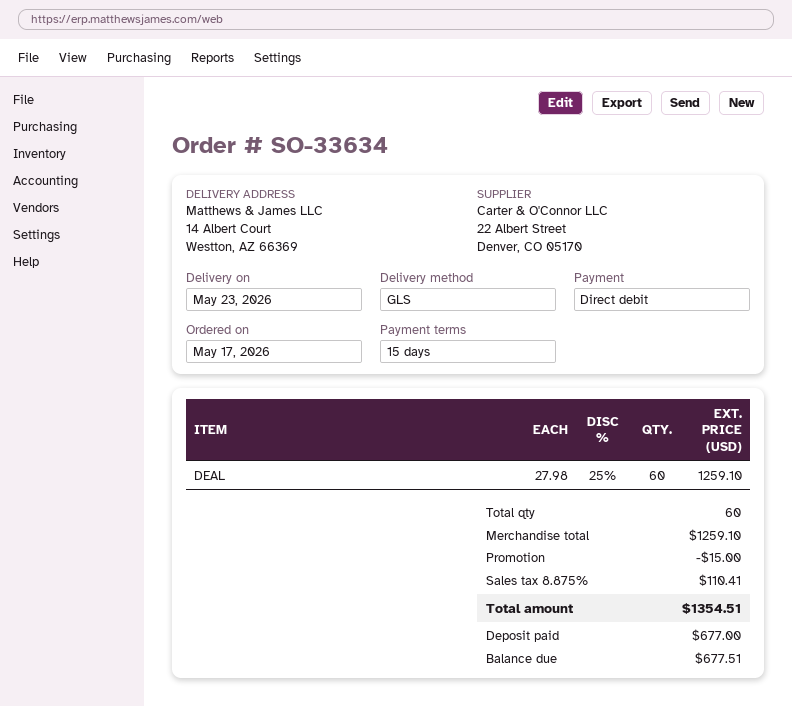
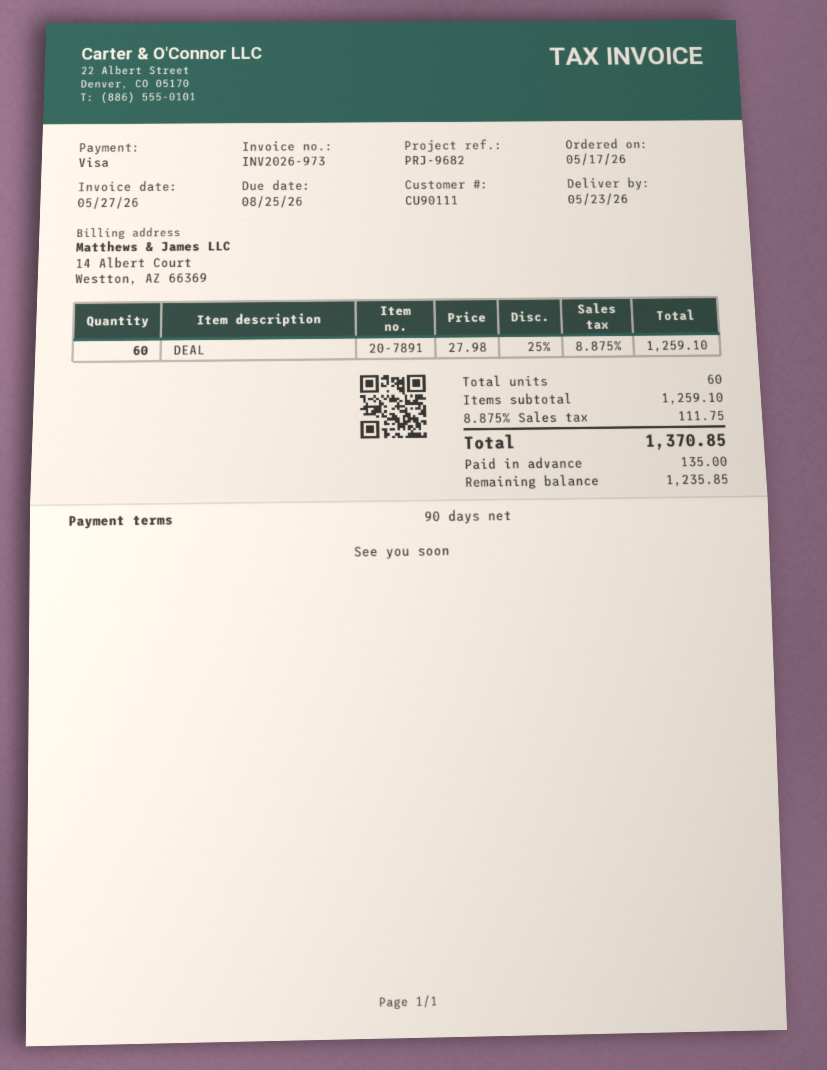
payment terms: 15 days -> 90 days
payment method: direct debit -> Visa
discount: 15.00 -> none
tax: 8.875% = 110.41 -> 8.875% = 111.75
total: 1354.51 -> 1370.85
deposit: 677.00 -> 135.00
balance: 677.51 -> 1235.85

